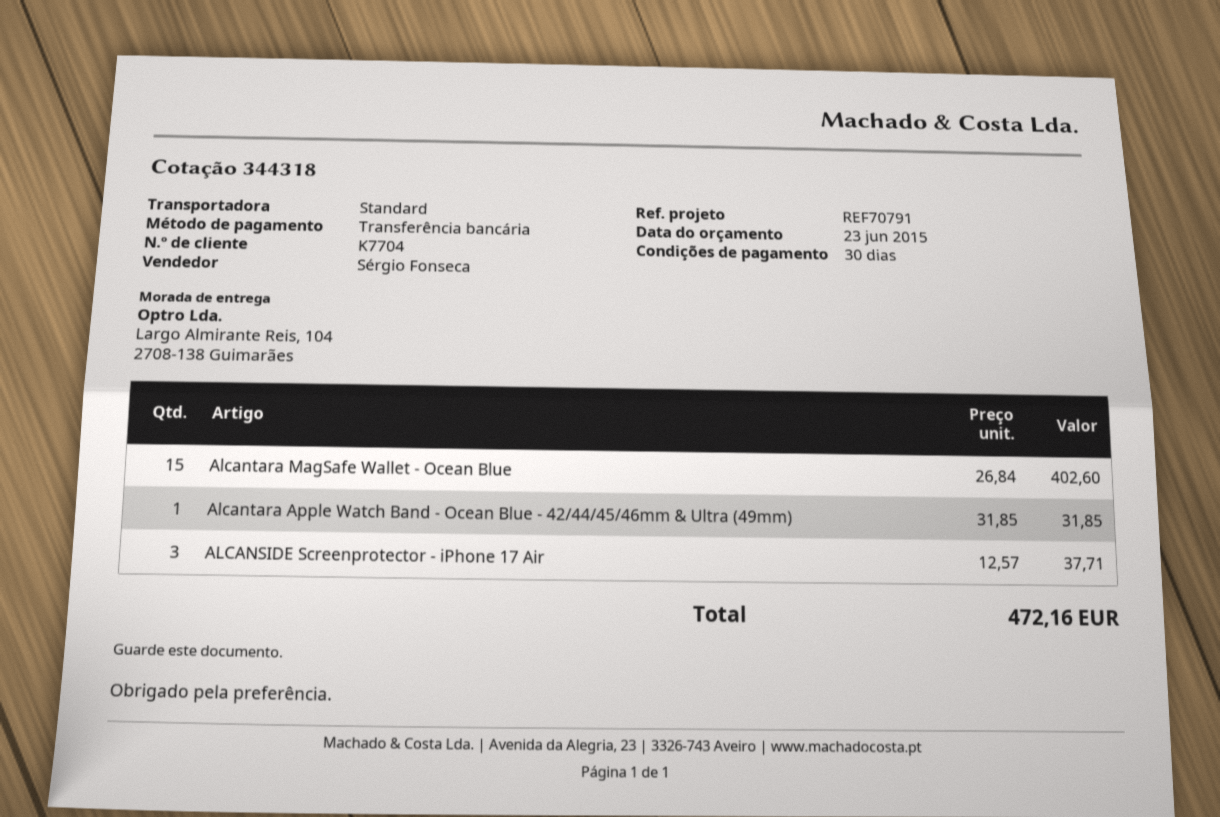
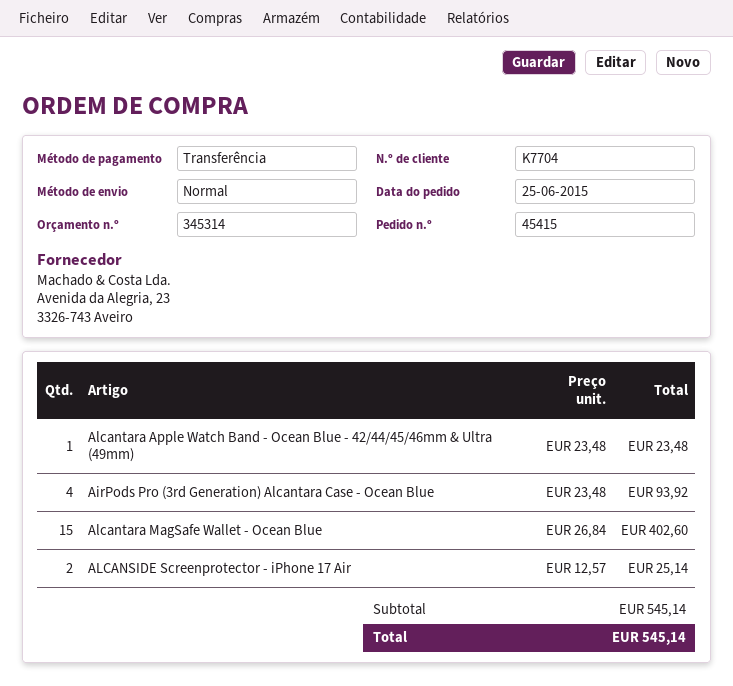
quote number: 344318 -> 345314
Alcantara Apple Watch Band - Ocean Blue - 42/44/45/46mm & Ultra (49mm): 1 x 31.85 = 31.85 -> 1 x 23.48 = 23.48
ALCANSIDE Screenprotector - iPhone 17 Air: 3 x 12.57 = 37.71 -> 2 x 12.57 = 25.14
AirPods Pro (3rd Generation) Alcantara Case - Ocean Blue: none -> 4 x 23.48 = 93.92
total: 472.16 -> 545.14

